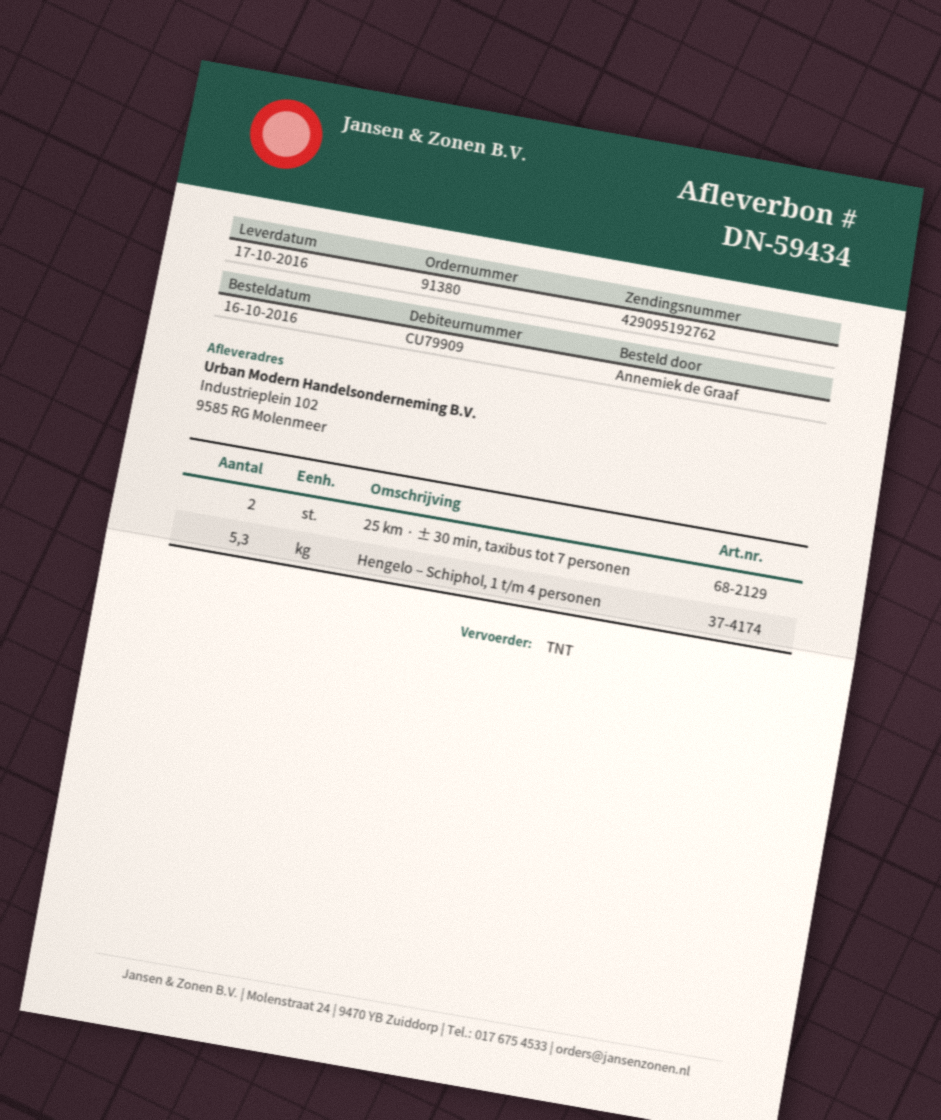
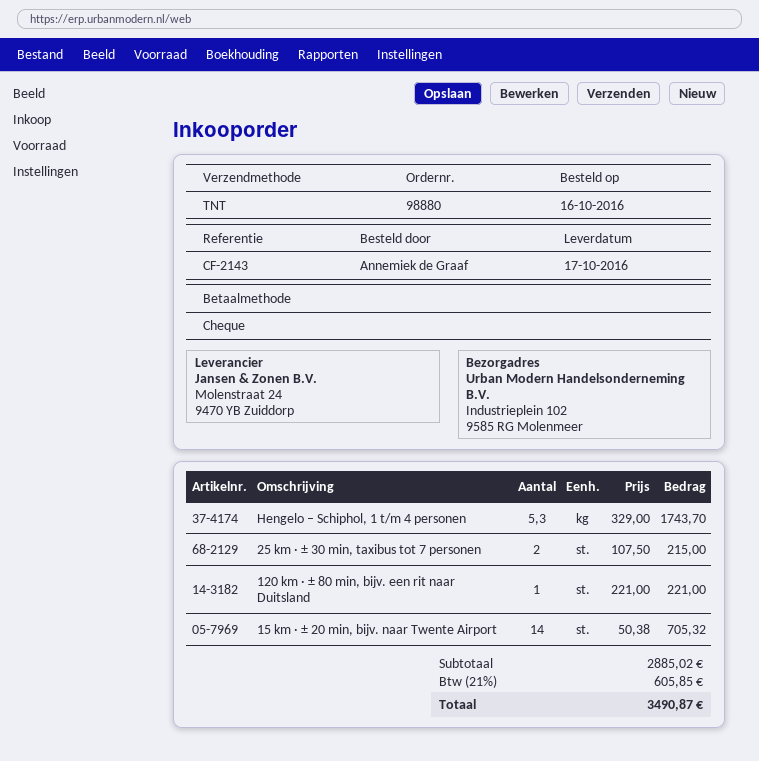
order number: 91380 -> 98880
120 km · ± 80 min, bijv. een rit naar Duitsland: none -> 1
15 km · ± 20 min, bijv. naar Twente Airport: none -> 14

